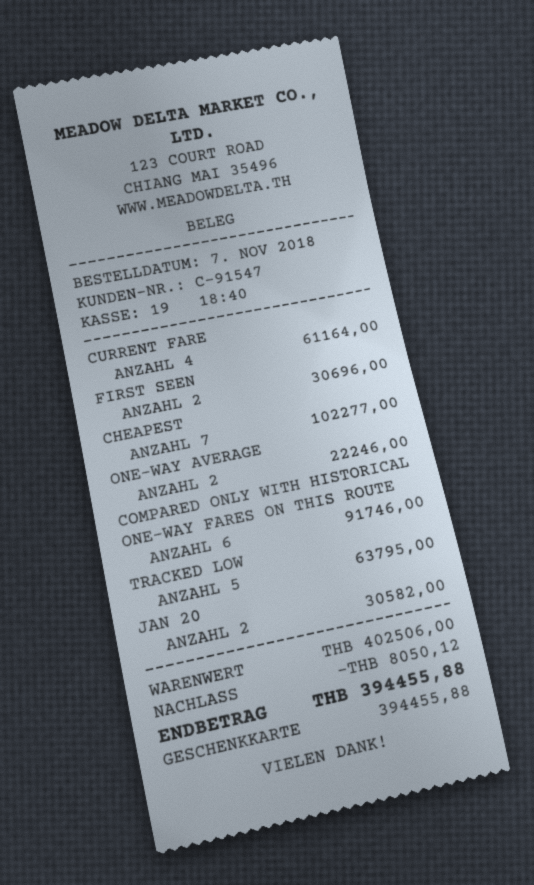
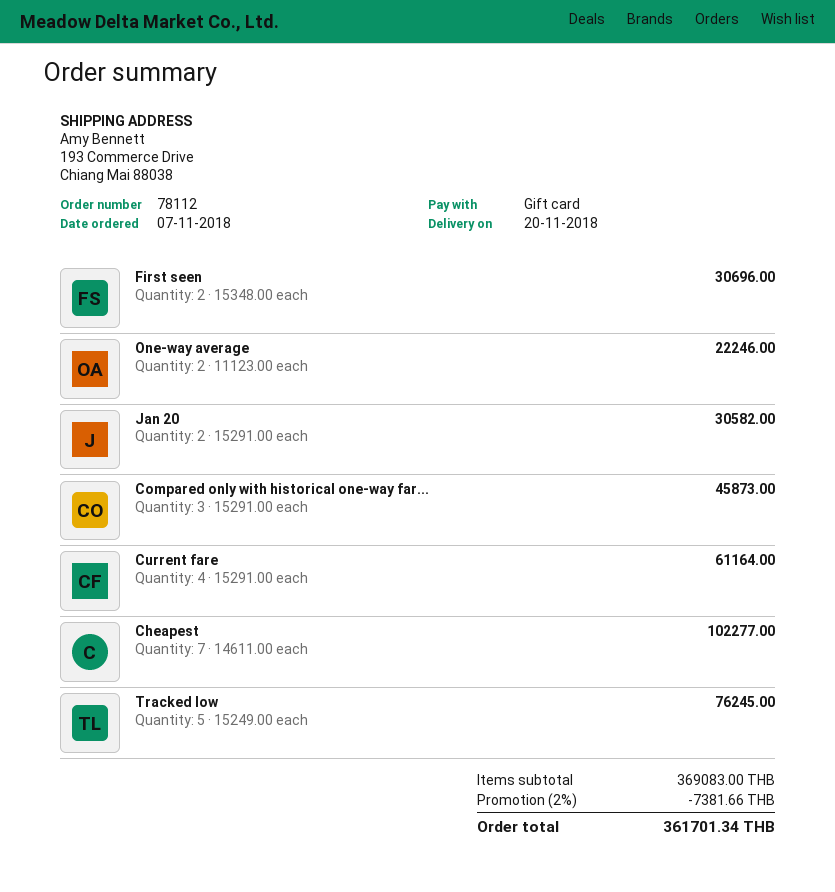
COMPARED ONLY WITH HISTORICAL ONE-WAY FARES ON THIS ROUTE: 6 for 91746.00 -> 3 for 45873.00
TRACKED LOW: 5 for 63795.00 -> 5 for 76245.00
subtotal: 402506.00 -> 369083.00
discount: 8050.12 -> 7381.66
total: 394455.88 -> 361701.34

